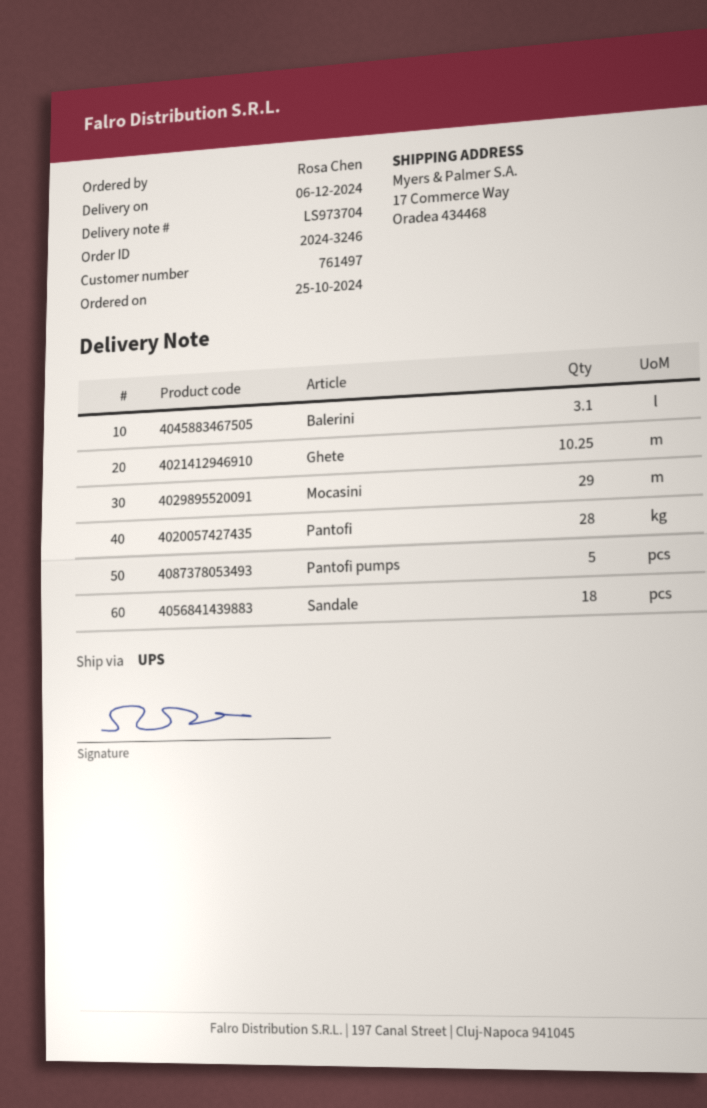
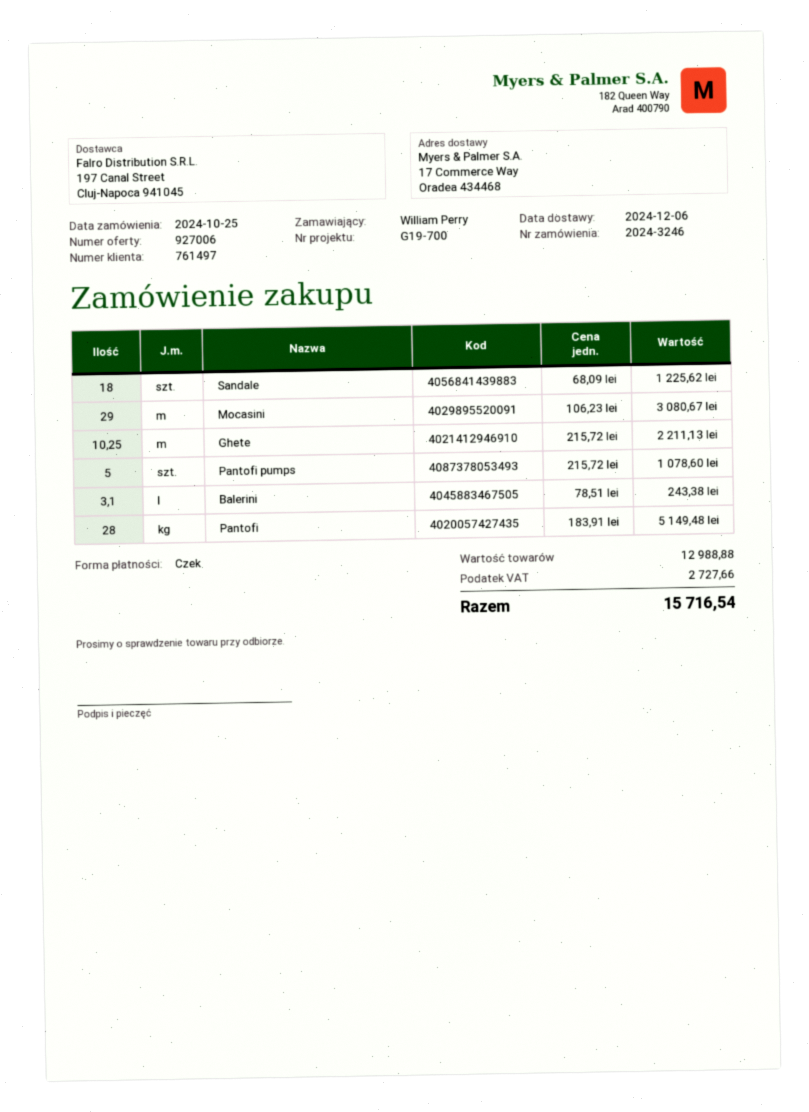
ordered by: Rosa Chen -> William Perry

